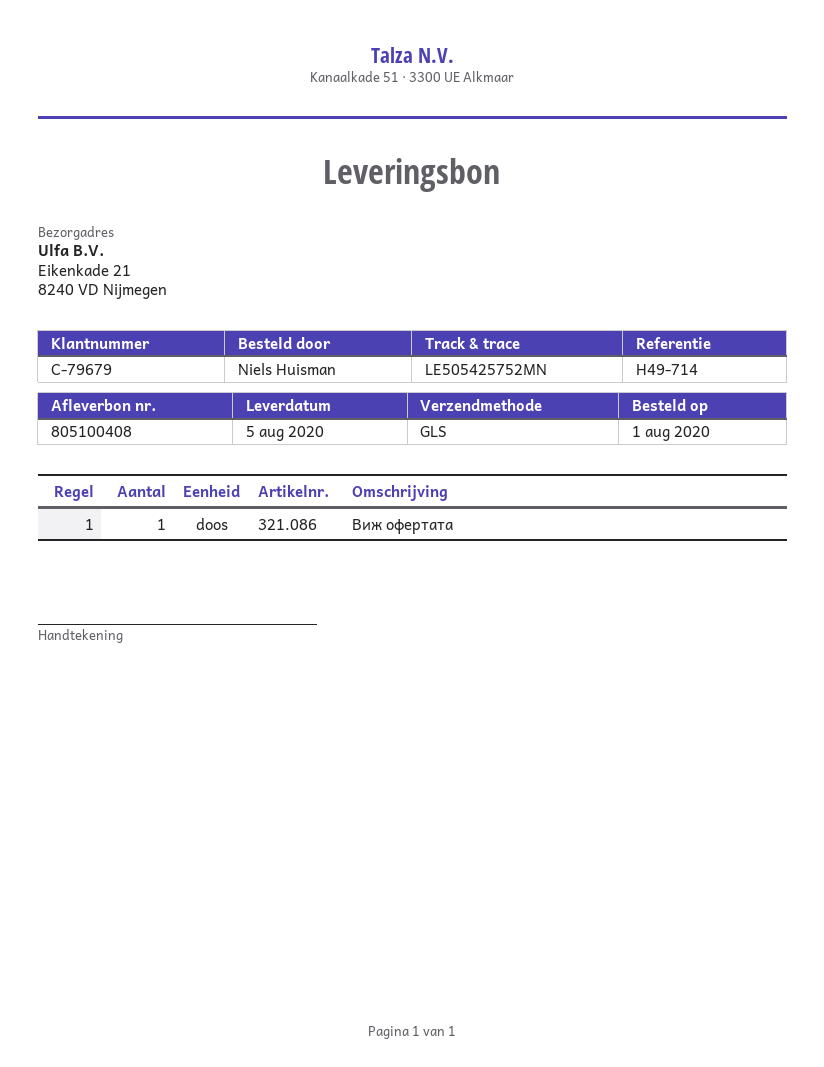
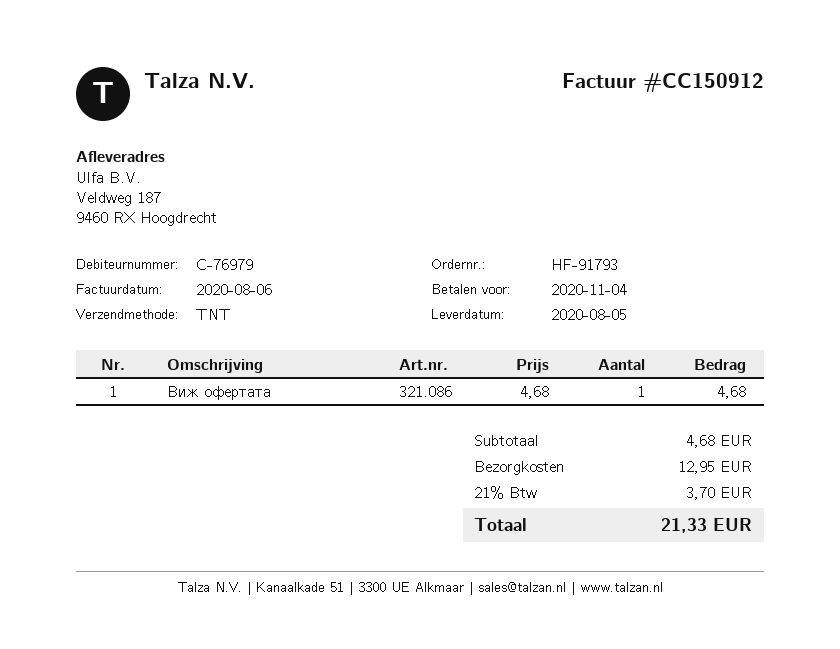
customer number: C-79679 -> C-76979
shipping method: GLS -> TNT
ship to: Eikenkade 21, 8240 VD Nijmegen -> Veldweg 187, 9460 RX Hoogdrecht

